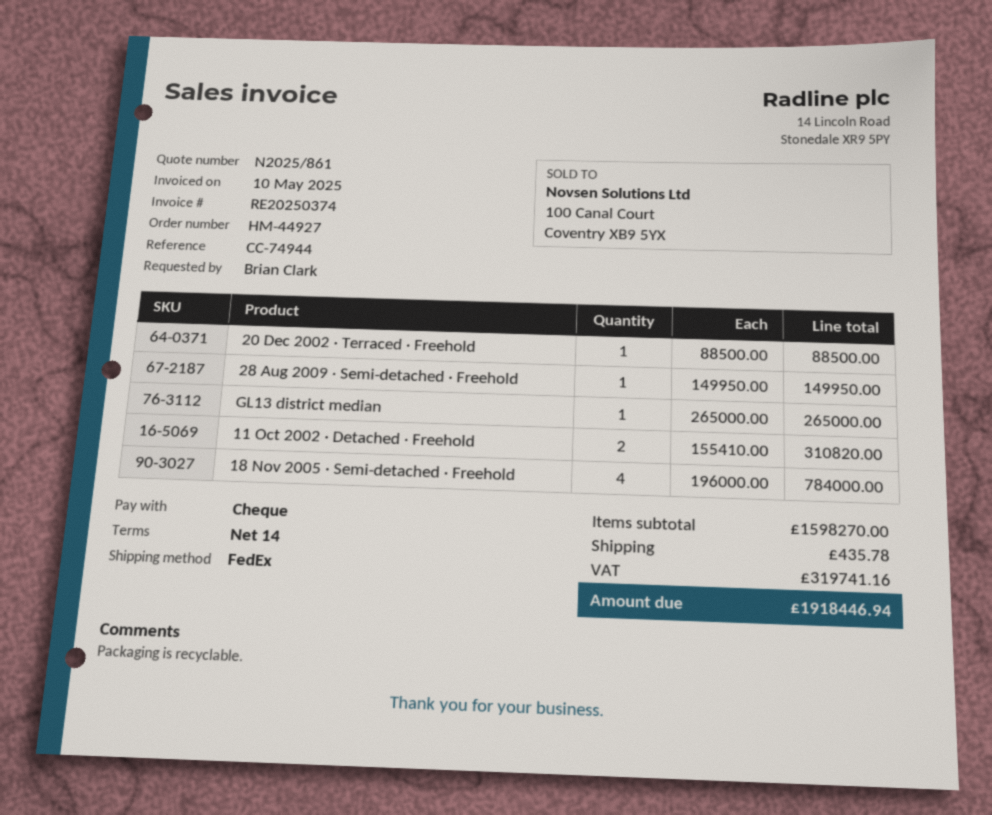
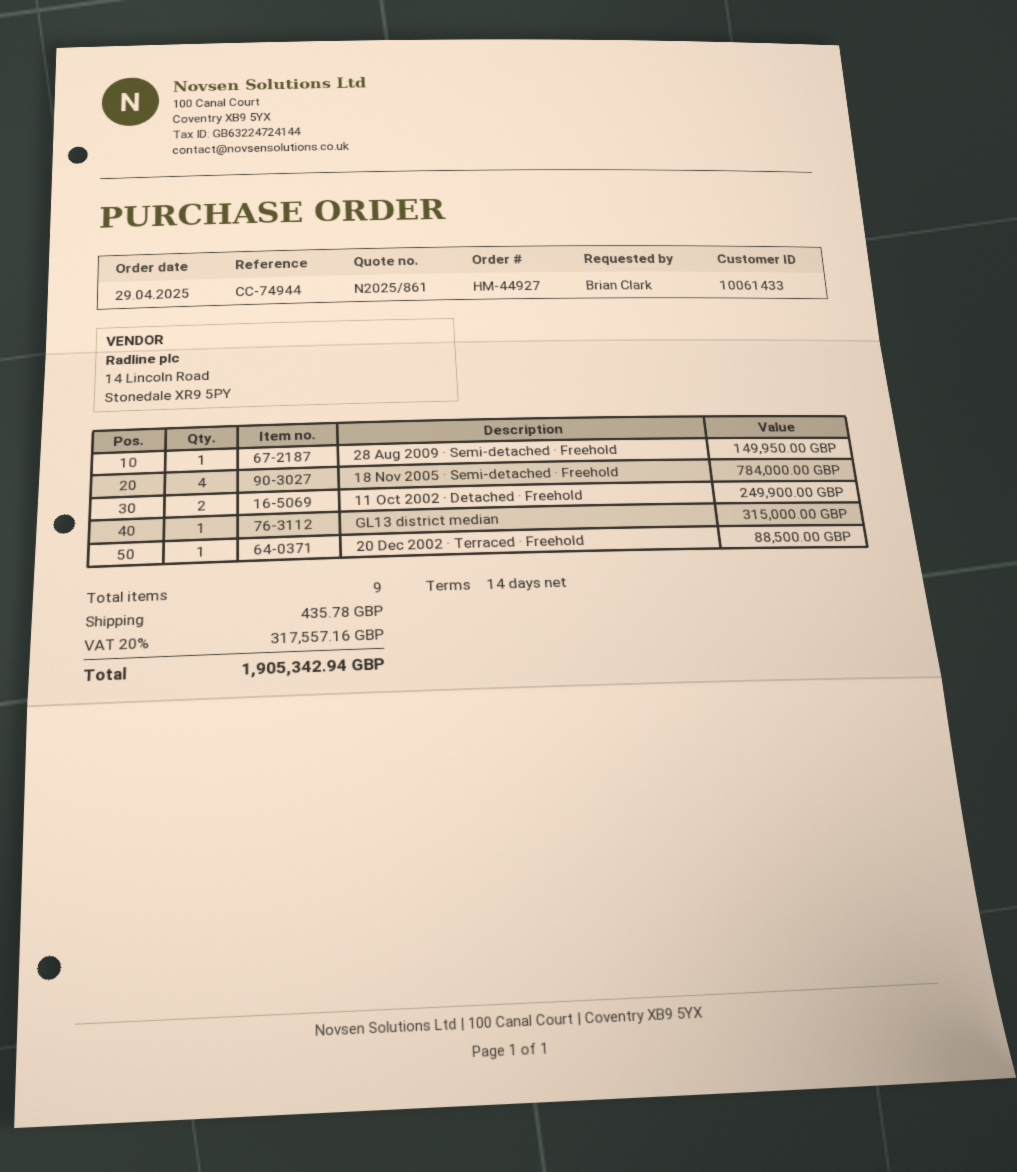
GL13 district median: 1 for 265000.00 -> 1 for 315000.00
11 Oct 2002 · Detached · Freehold: 2 for 310820.00 -> 2 for 249900.00
tax: 319741.16 -> 317557.16
total: 1918446.94 -> 1905342.94

